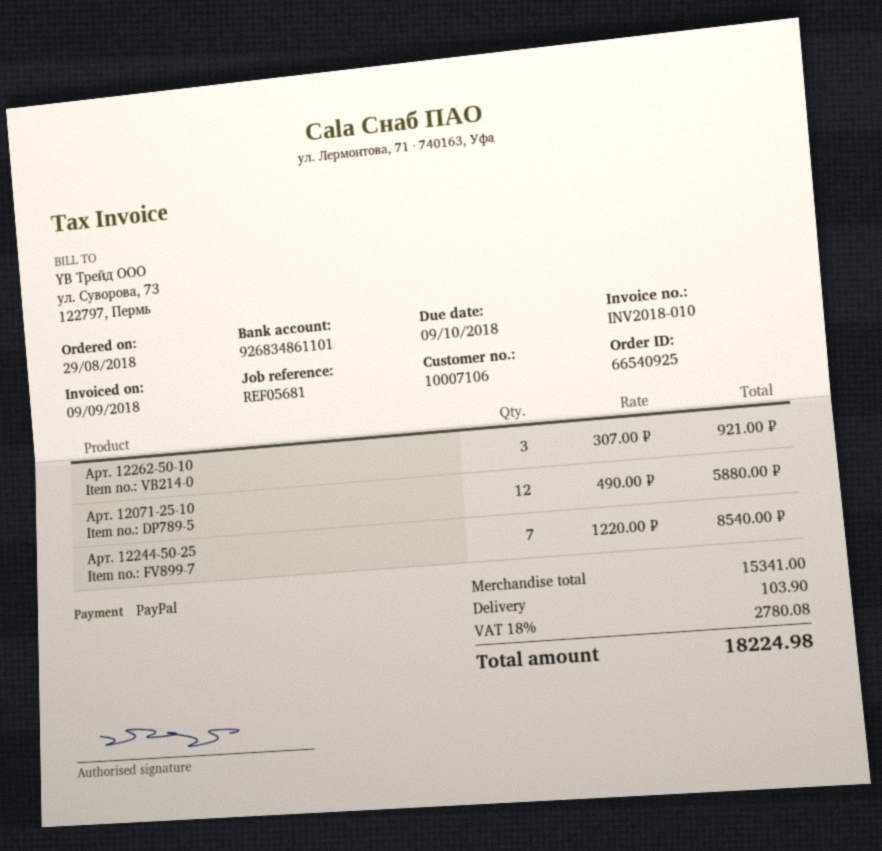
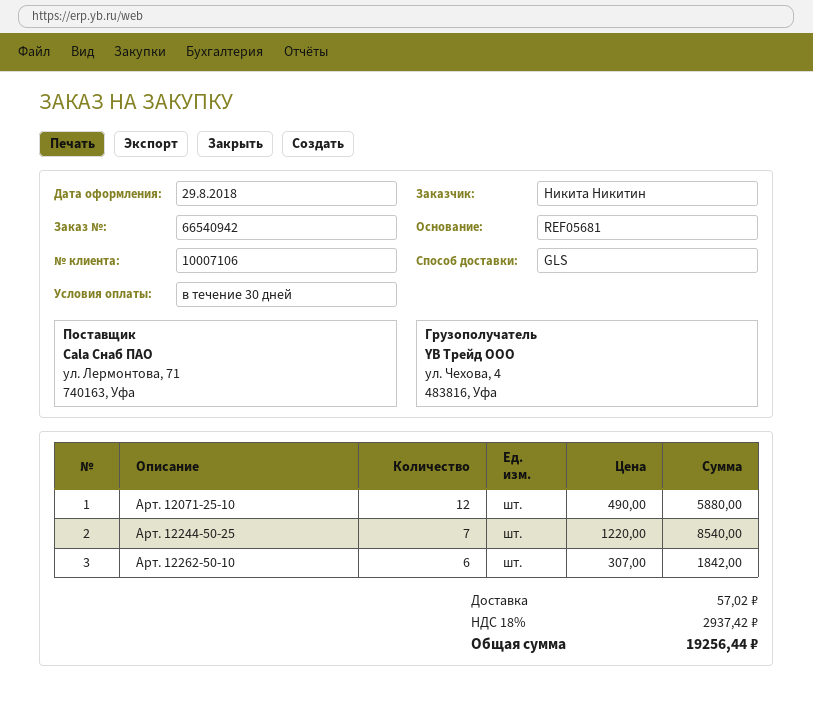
order number: 66540925 -> 66540942
Арт. 12262-50-10: 3 x 307.00 = 921.00 -> 6 x 307.00 = 1842.00
shipping: 103.90 -> 57.02
tax: 18% = 2780.08 -> 18% = 2937.42
total: 18224.98 -> 19256.44

